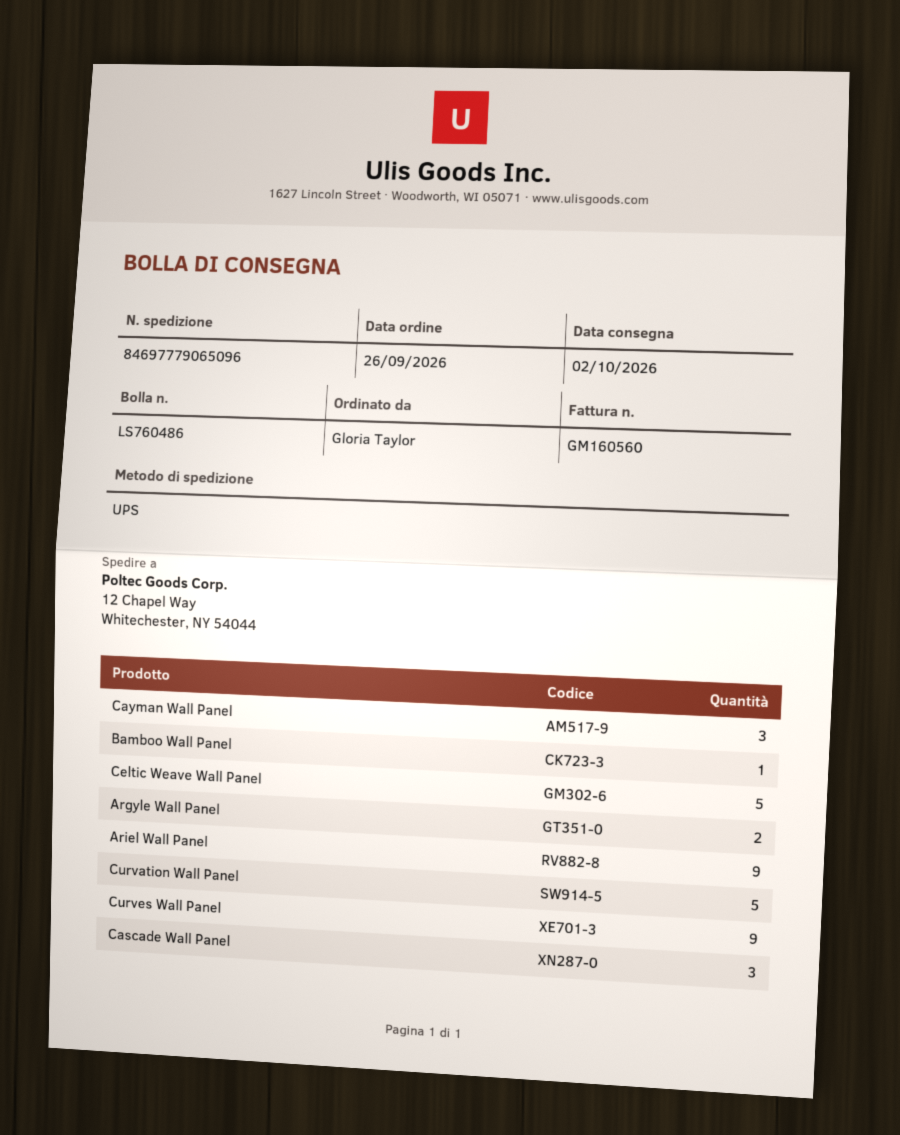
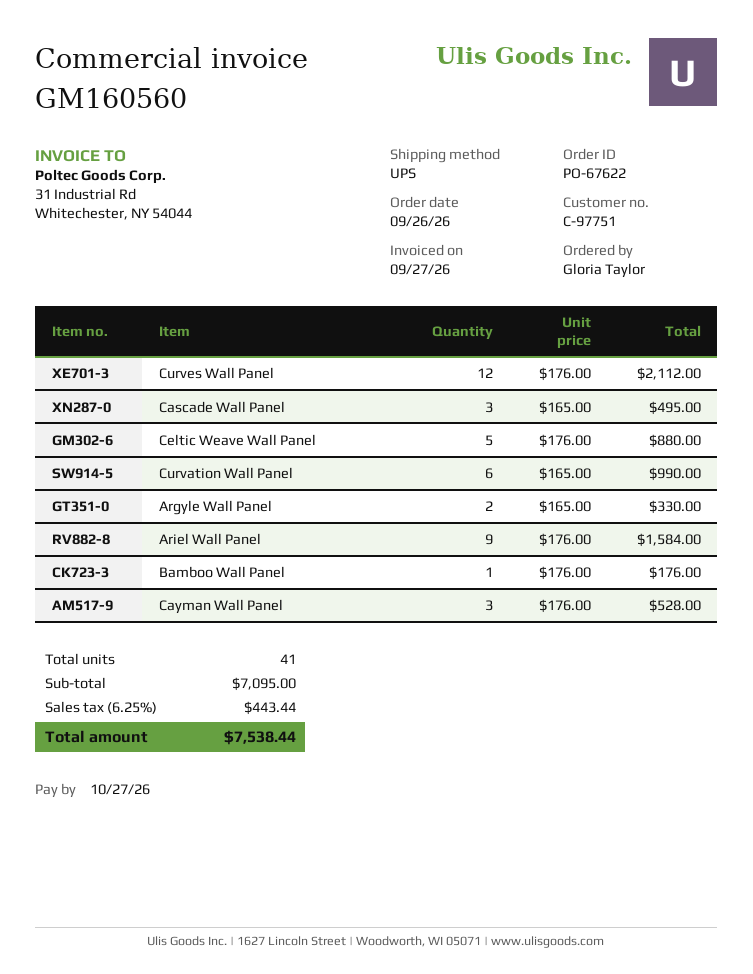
Curvation Wall Panel: 5 -> 6
Curves Wall Panel: 9 -> 12

